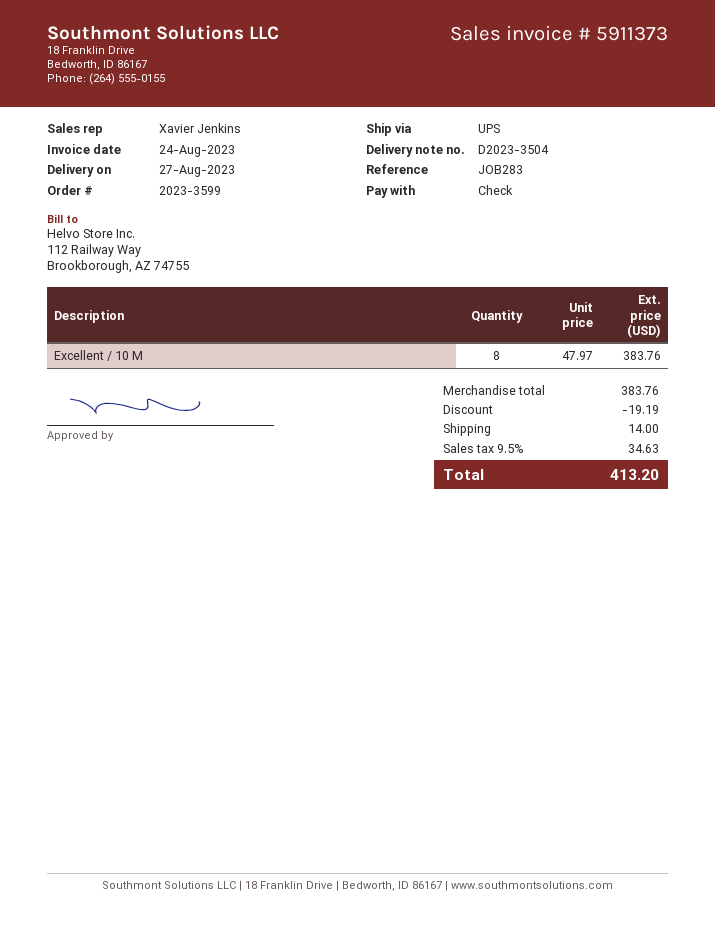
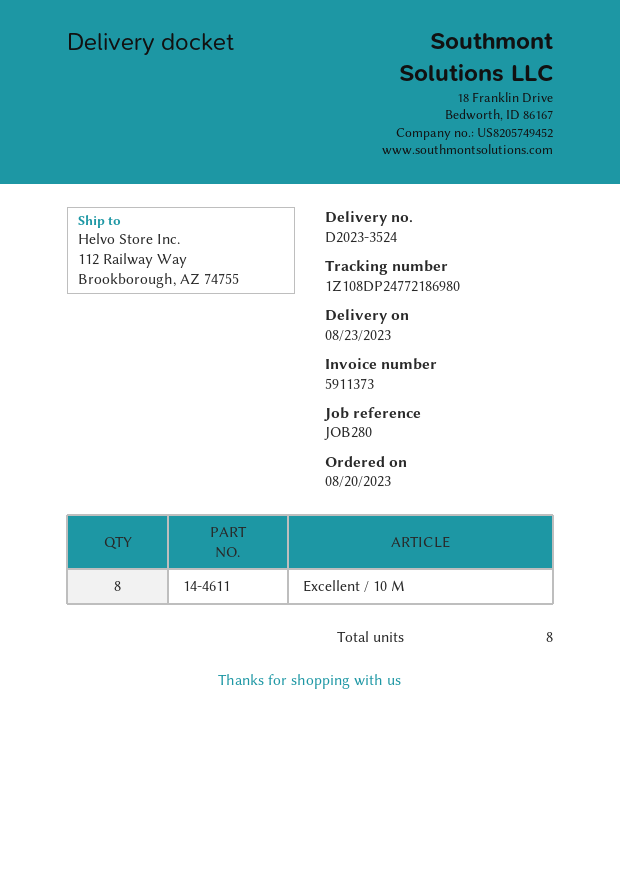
delivery note number: D2023-3504 -> D2023-3524
delivery date: 2023-08-27 -> 2023-08-23
reference: JOB283 -> JOB280

